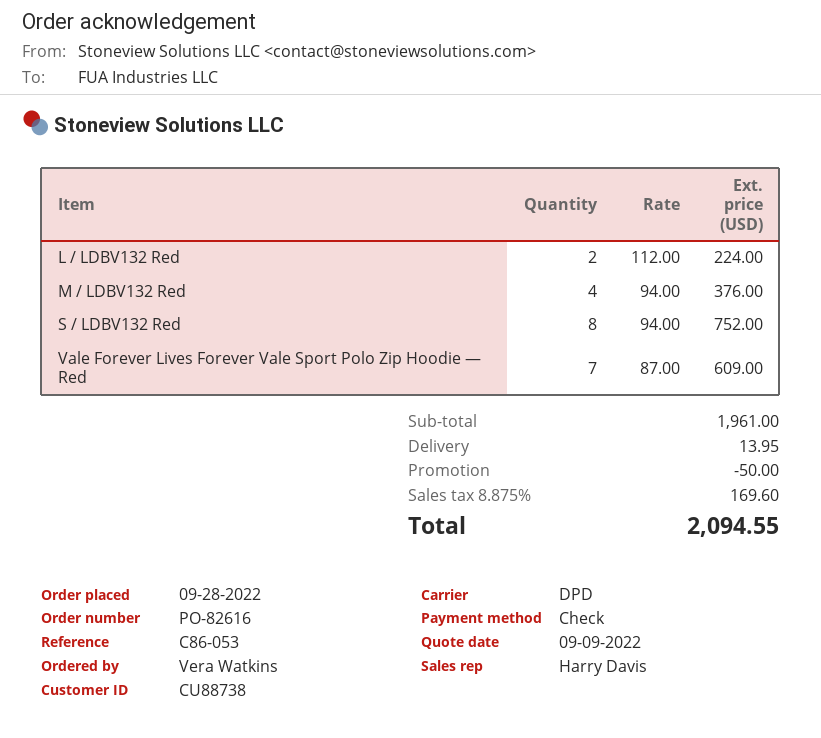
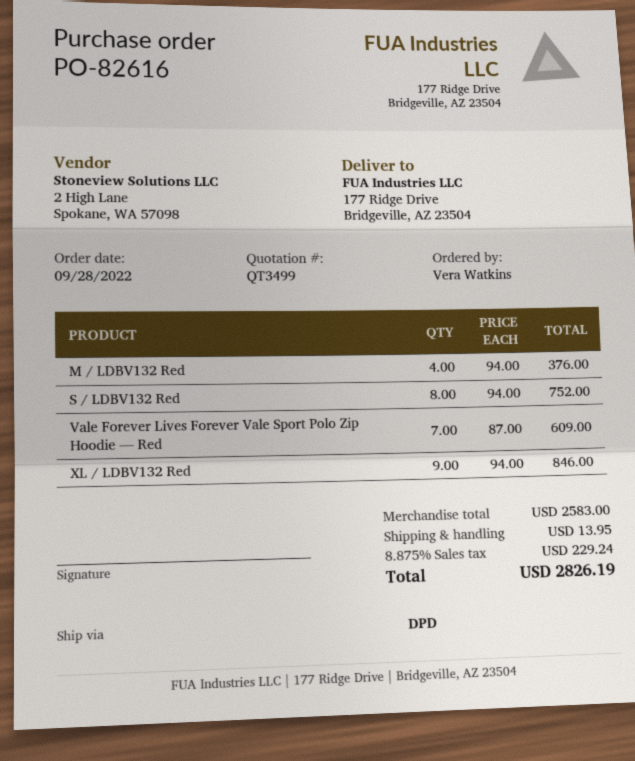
L / LDBV132 Red: 2 x 112.00 = 224.00 -> none
XL / LDBV132 Red: none -> 9 x 94.00 = 846.00
subtotal: 1961.00 -> 2583.00
discount: 50.00 -> none
tax: 8.875% = 169.60 -> 8.875% = 229.24
total: 2094.55 -> 2826.19

